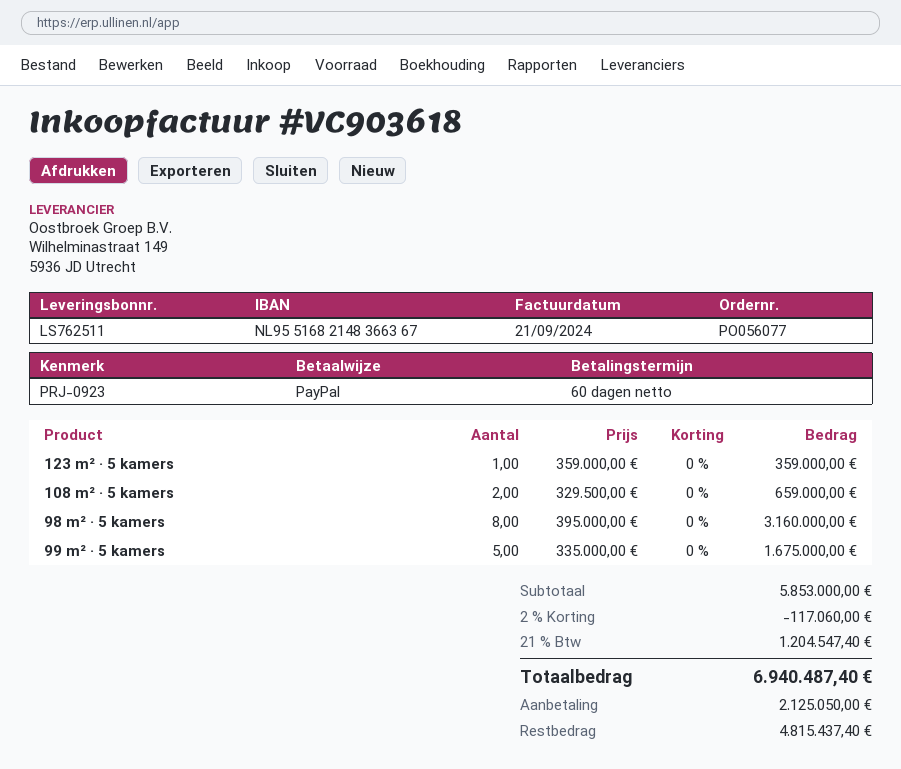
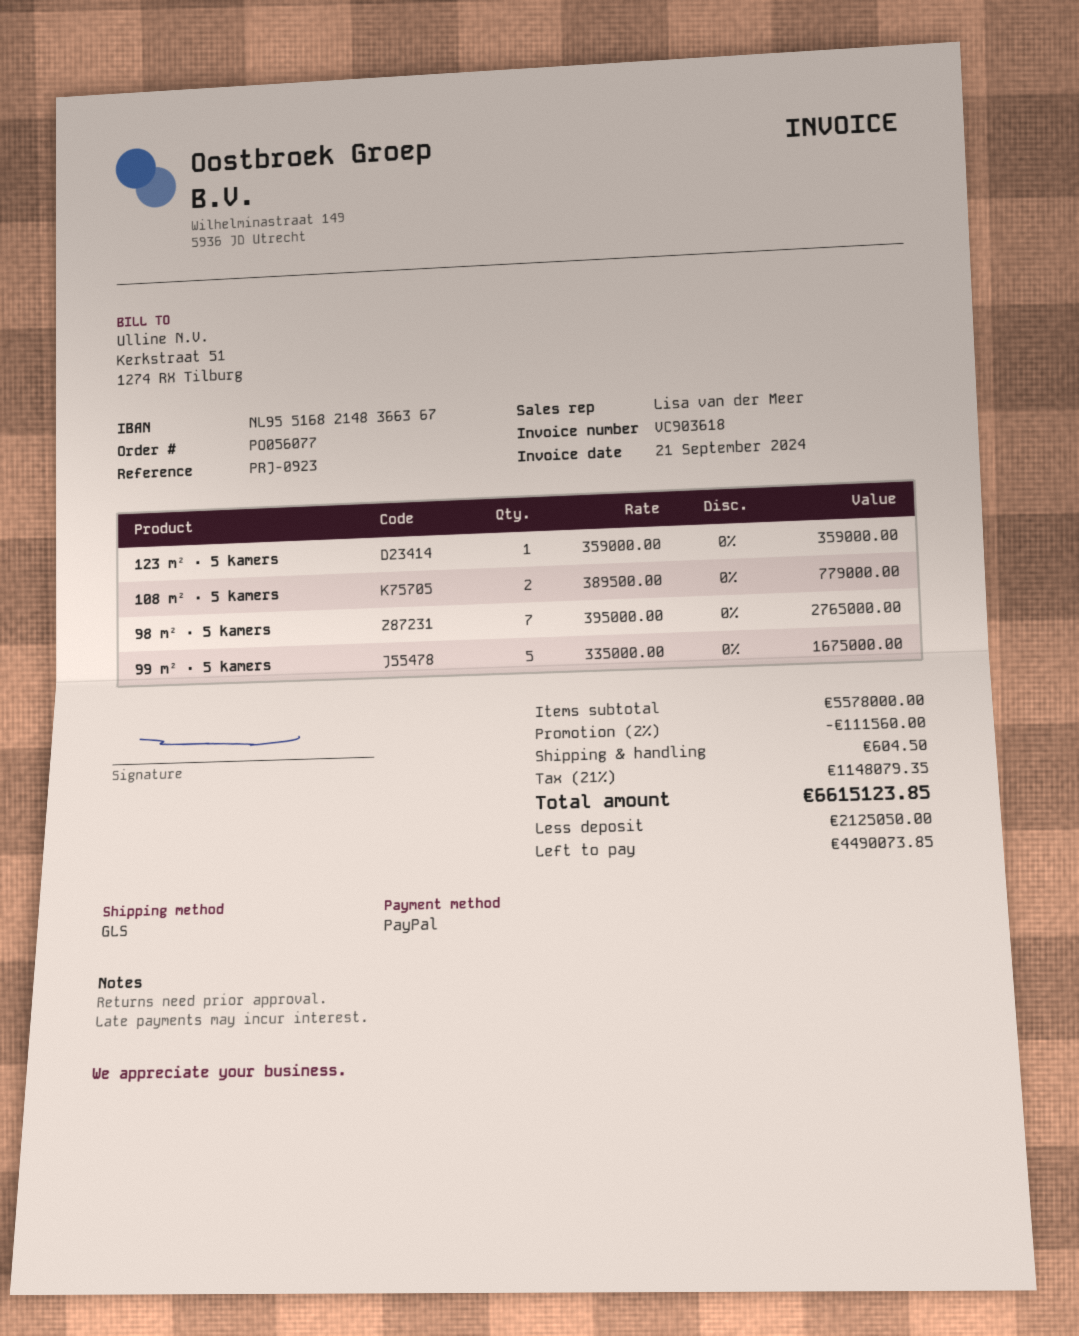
108 m² · 5 kamers: 2 x 329500.00 = 659000.00 -> 2 x 389500.00 = 779000.00
98 m² · 5 kamers: 8 x 395000.00 = 3160000.00 -> 7 x 395000.00 = 2765000.00
subtotal: 5853000.00 -> 5578000.00
discount: 2% = 117060.00 -> 2% = 111560.00
shipping: none -> 604.50
tax: 21% = 1204547.40 -> 21% = 1148079.35
total: 6940487.40 -> 6615123.85
balance: 4815437.40 -> 4490073.85

